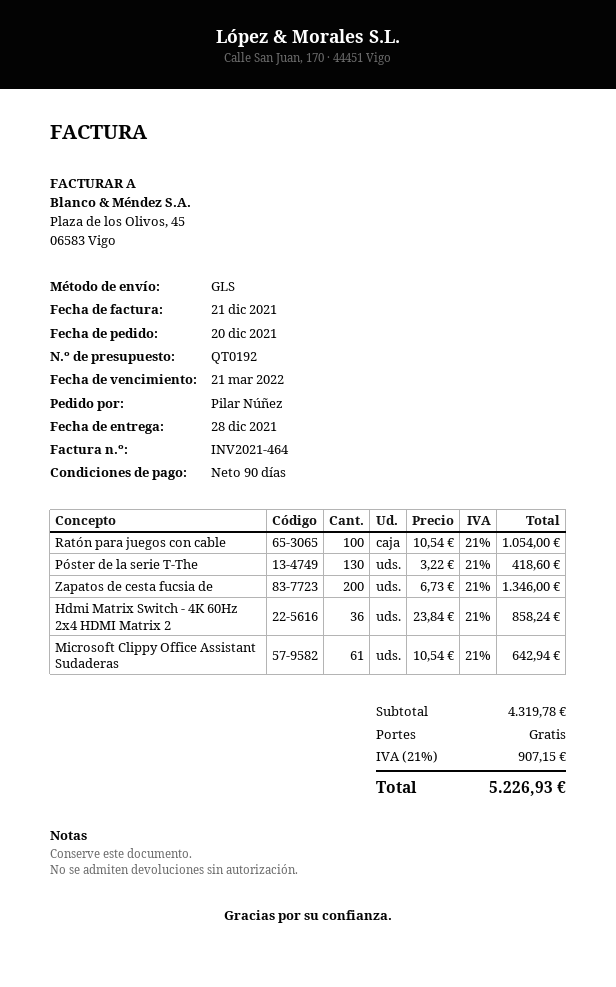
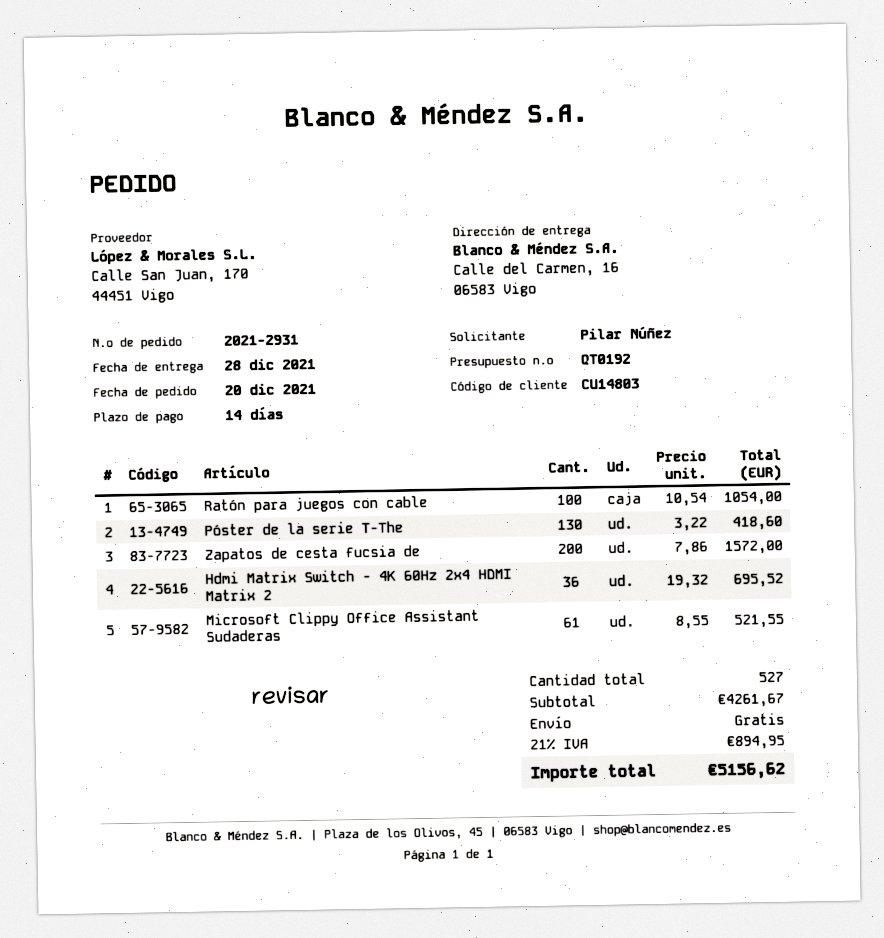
payment terms: 90 days -> 14 days
Zapatos de cesta fucsia de: 200 x 6.73 = 1346.00 -> 200 x 7.86 = 1572.00
Hdmi Matrix Switch - 4K 60Hz 2x4 HDMI Matrix 2: 36 x 23.84 = 858.24 -> 36 x 19.32 = 695.52
Microsoft Clippy Office Assistant Sudaderas: 61 x 10.54 = 642.94 -> 61 x 8.55 = 521.55
subtotal: 4319.78 -> 4261.67
tax: 21% = 907.15 -> 21% = 894.95
total: 5226.93 -> 5156.62

